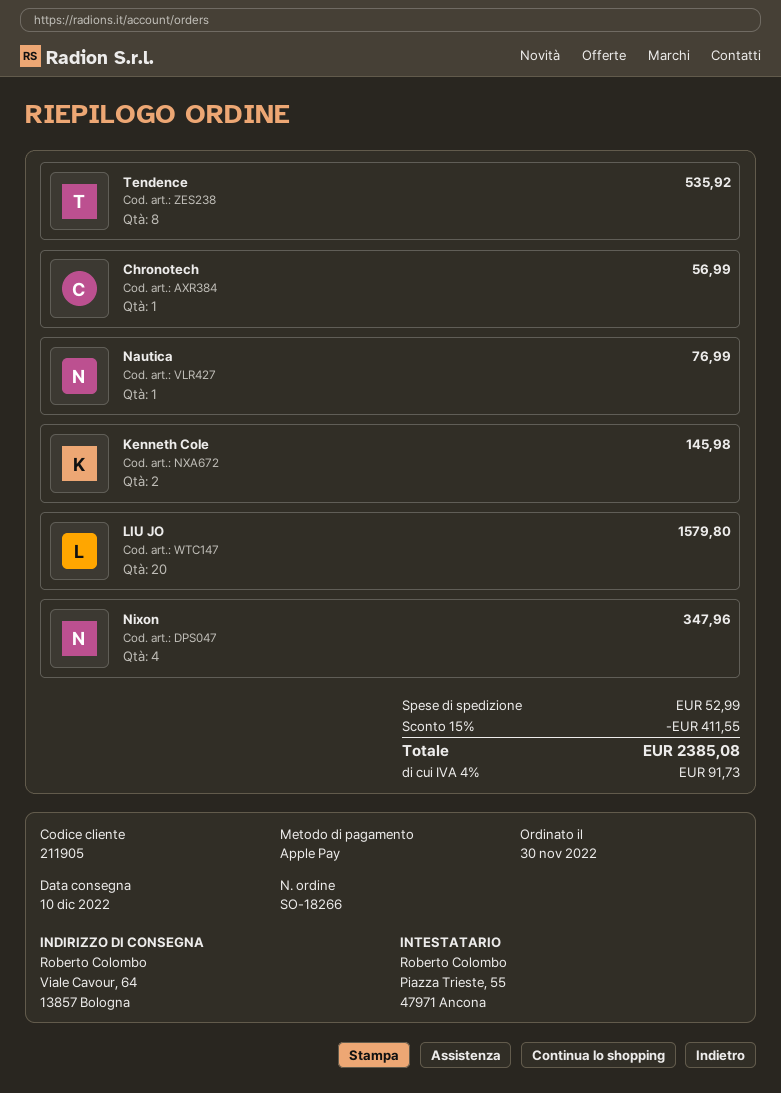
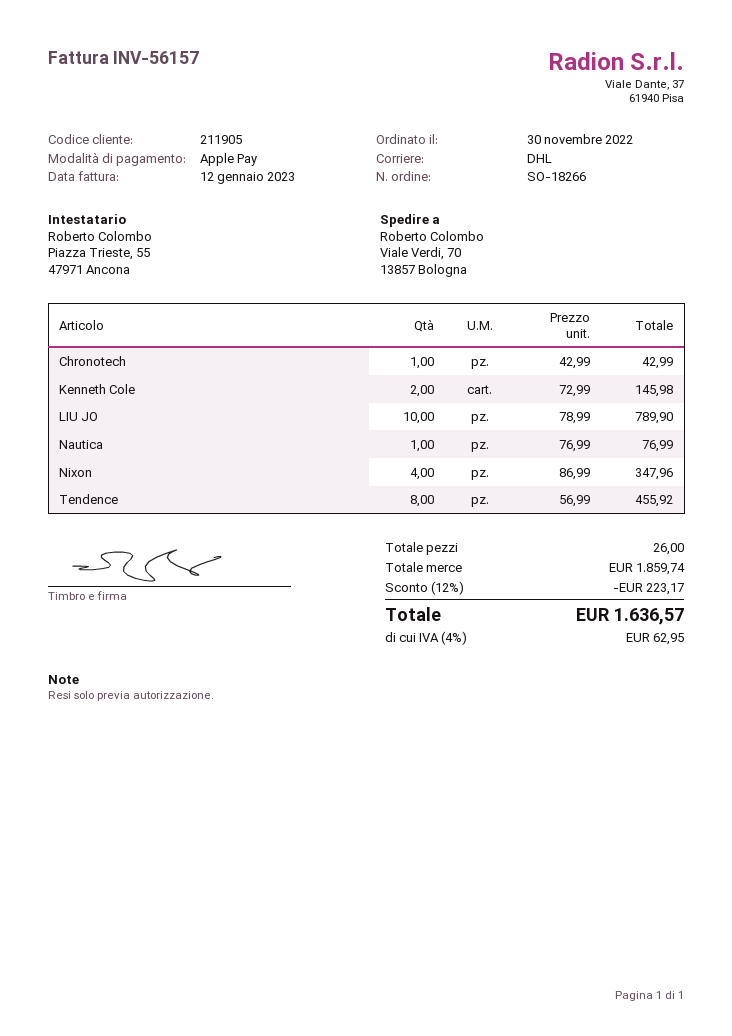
ship to: Viale Cavour, 64, 13857 Bologna -> Viale Verdi, 70, 13857 Bologna
Tendence: 8 for 535.92 -> 8 for 455.92
Chronotech: 1 for 56.99 -> 1 for 42.99
LIU JO: 20 for 1579.80 -> 10 for 789.90
discount: 15% = 411.55 -> 12% = 223.17
shipping: 52.99 -> none
tax: 4% = 91.73 -> 4% = 62.95
total: 2385.08 -> 1636.57

